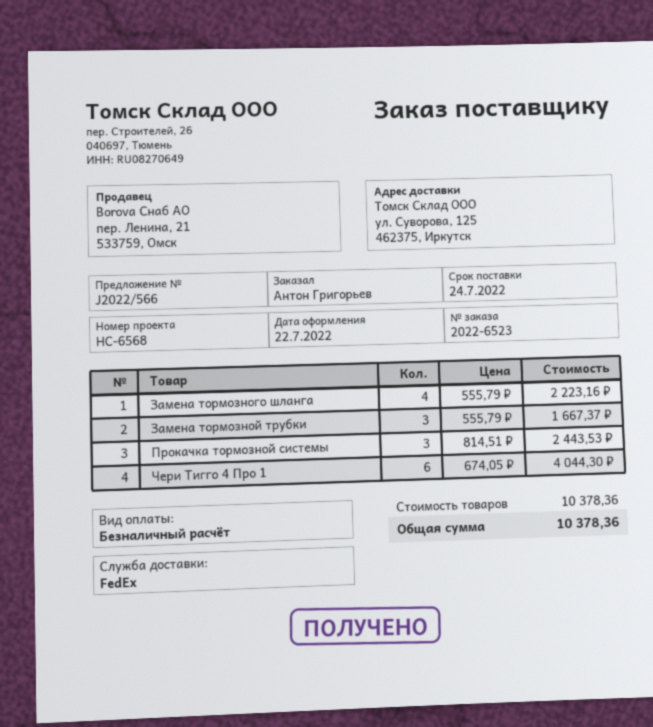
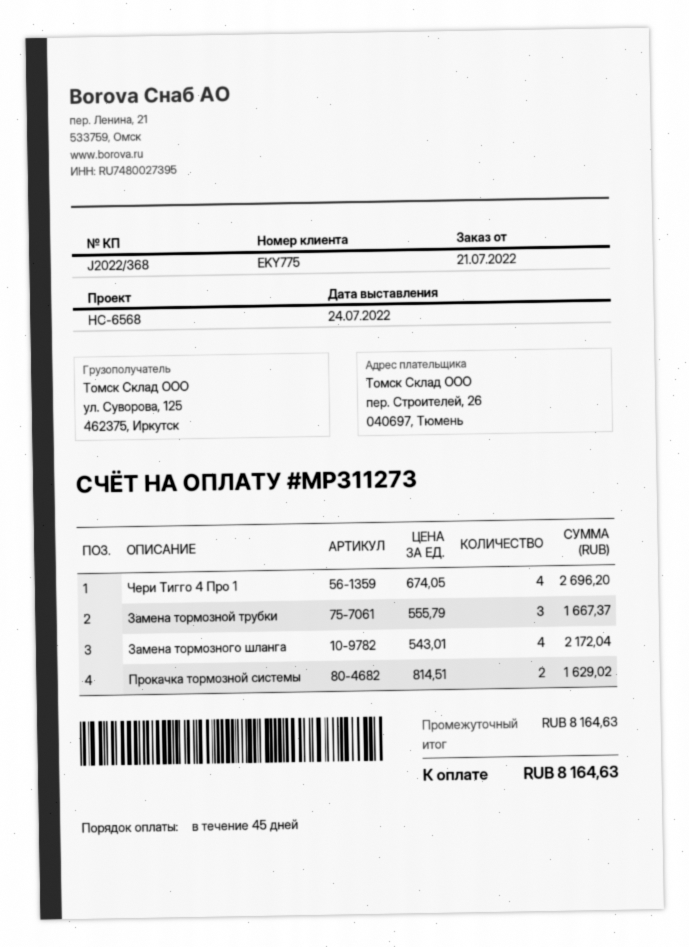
quote number: J2022/566 -> J2022/368
order date: 2022-07-22 -> 2022-07-21
Замена тормозного шланга: 4 x 555.79 = 2223.16 -> 4 x 543.01 = 2172.04
Прокачка тормозной системы: 3 x 814.51 = 2443.53 -> 2 x 814.51 = 1629.02
Чери Тигго 4 Про 1: 6 x 674.05 = 4044.30 -> 4 x 674.05 = 2696.20
subtotal: 10378.36 -> 8164.63
total: 10378.36 -> 8164.63

